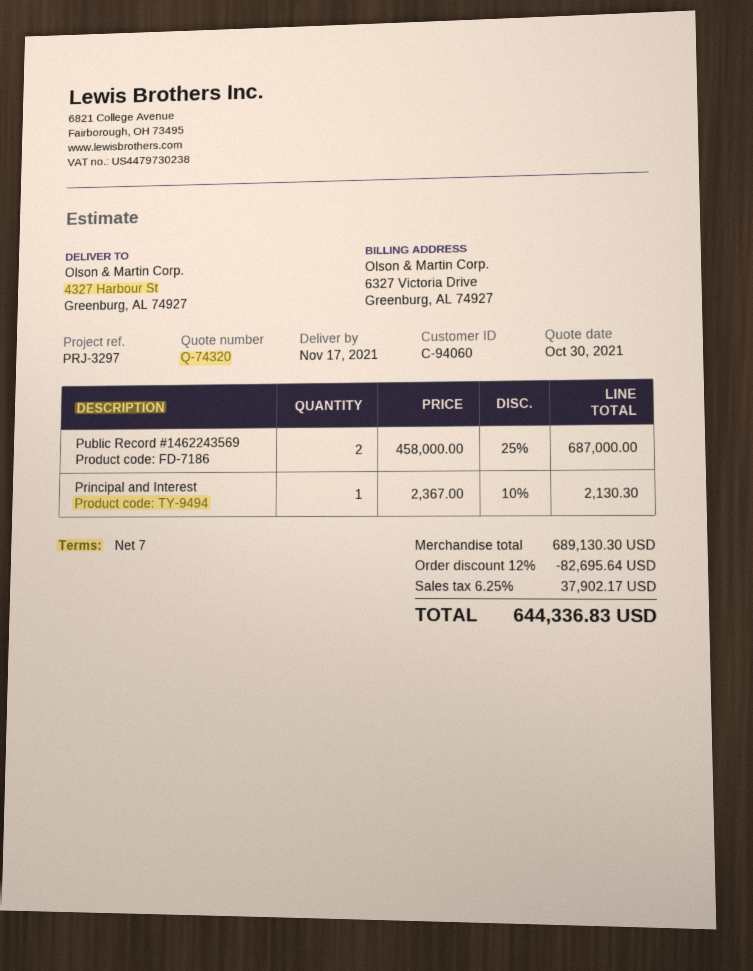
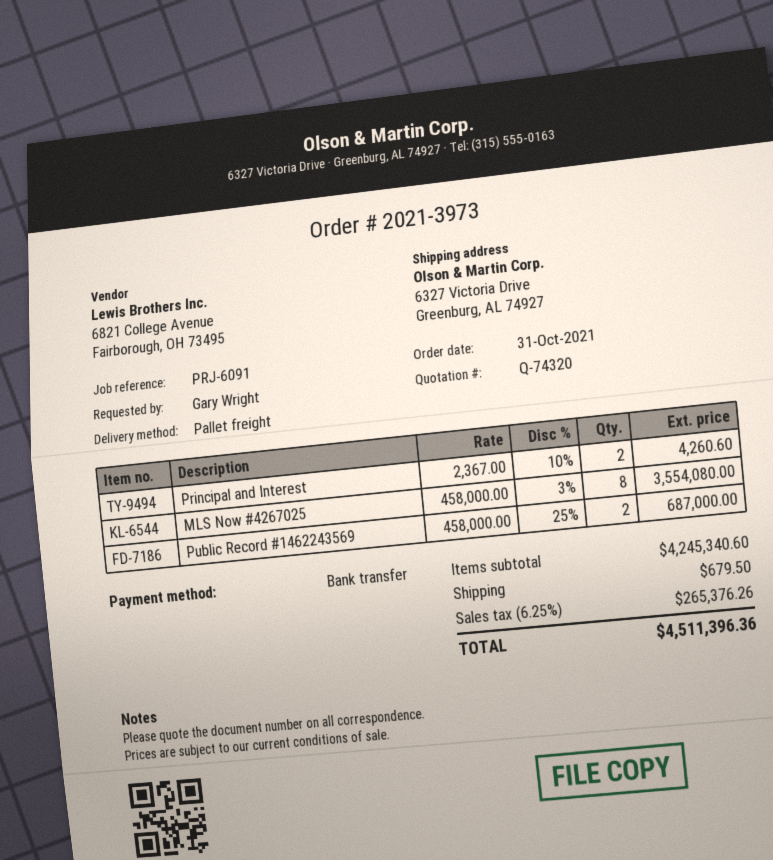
reference: PRJ-3297 -> PRJ-6091
ship to: 4327 Harbour St, Greenburg, AL 74927 -> 6327 Victoria Drive, Greenburg, AL 74927
Principal and Interest: 1 x 2367.00 - 10% = 2130.30 -> 2 x 2367.00 - 10% = 4260.60
MLS Now #4267025: none -> 8 x 458000.00 - 3% = 3554080.00
subtotal: 689130.30 -> 4245340.60
discount: 12% = 82695.64 -> none
shipping: none -> 679.50
tax: 6.25% = 37902.17 -> 6.25% = 265376.26
total: 644336.83 -> 4511396.36

